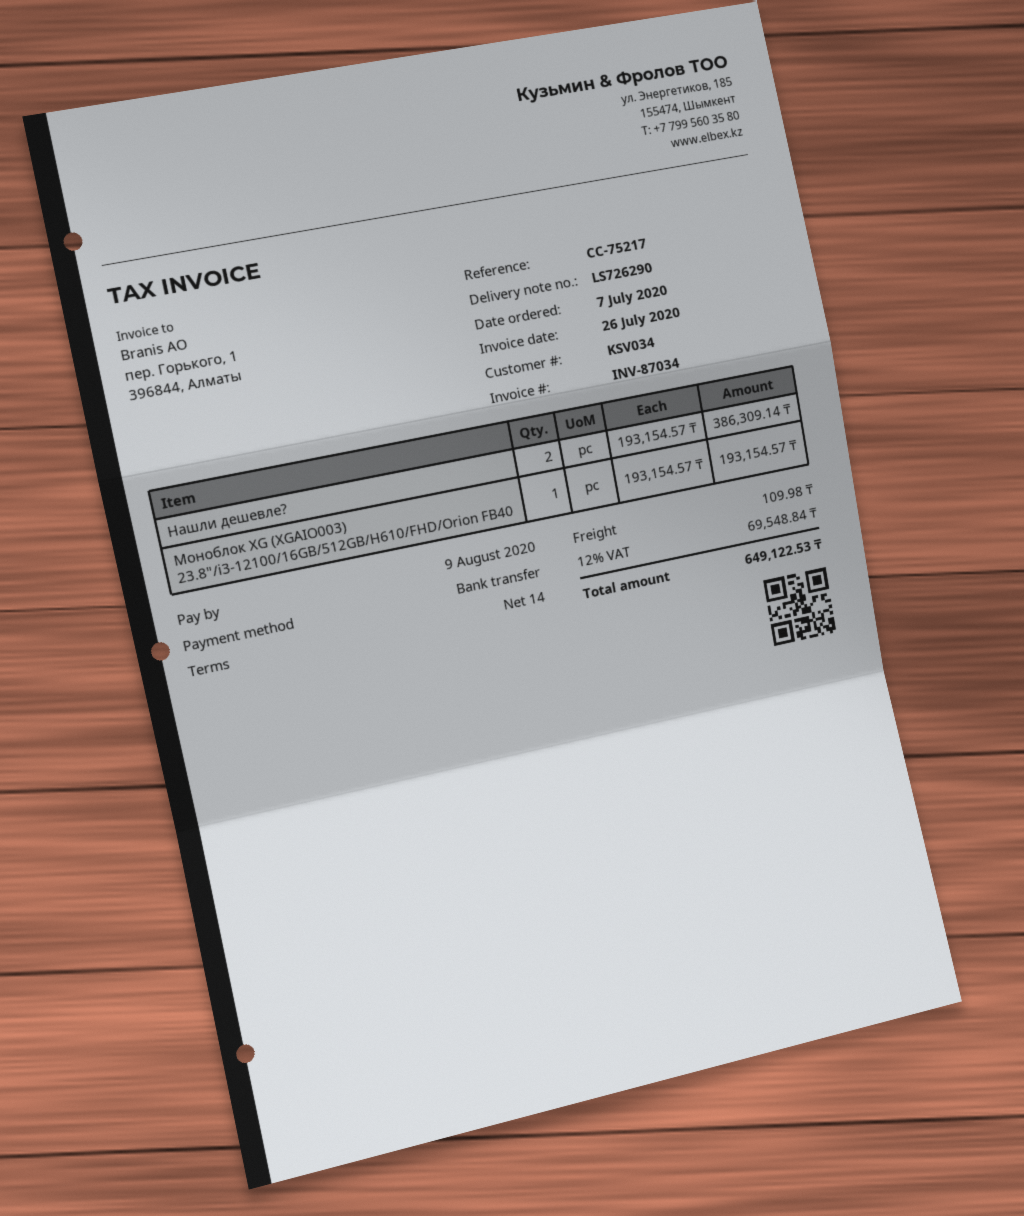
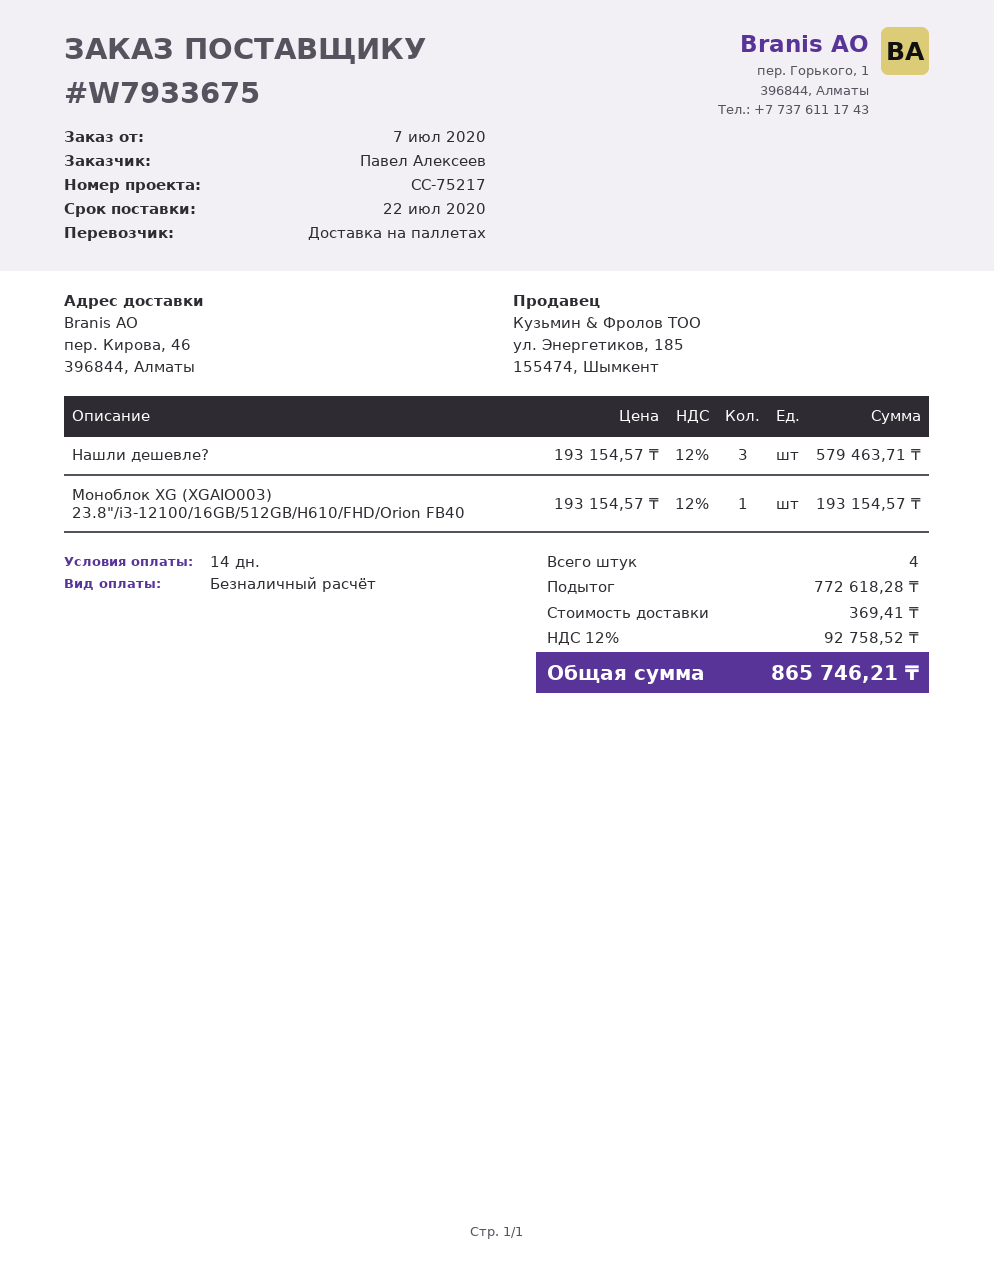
Нашли дешевле?: 2 x 193154.57 = 386309.14 -> 3 x 193154.57 = 579463.71
shipping: 109.98 -> 369.41
tax: 12% = 69548.84 -> 12% = 92758.52
total: 649122.53 -> 865746.21

